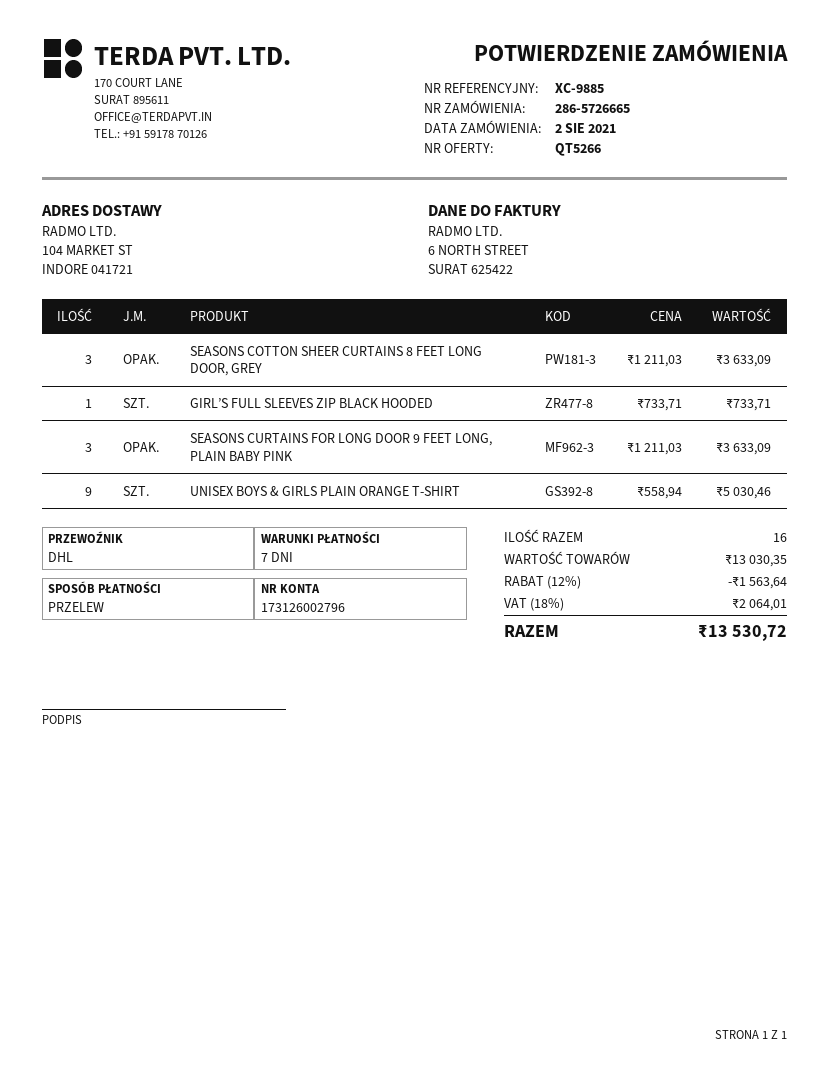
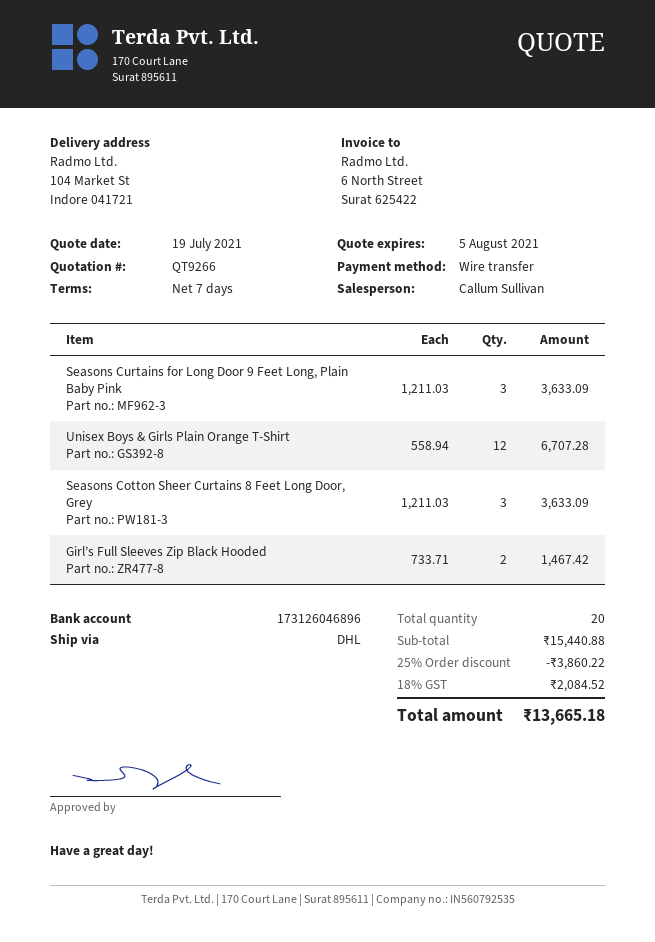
quote number: QT5266 -> QT9266
bank account: 173126002796 -> 173126046896
GIRL’S FULL SLEEVES ZIP BLACK HOODED: 1 x 733.71 = 733.71 -> 2 x 733.71 = 1467.42
UNISEX BOYS & GIRLS PLAIN ORANGE T-SHIRT: 9 x 558.94 = 5030.46 -> 12 x 558.94 = 6707.28
total quantity: 16 -> 20
subtotal: 13030.35 -> 15440.88
discount: 12% = 1563.64 -> 25% = 3860.22
tax: 18% = 2064.01 -> 18% = 2084.52
total: 13530.72 -> 13665.18

